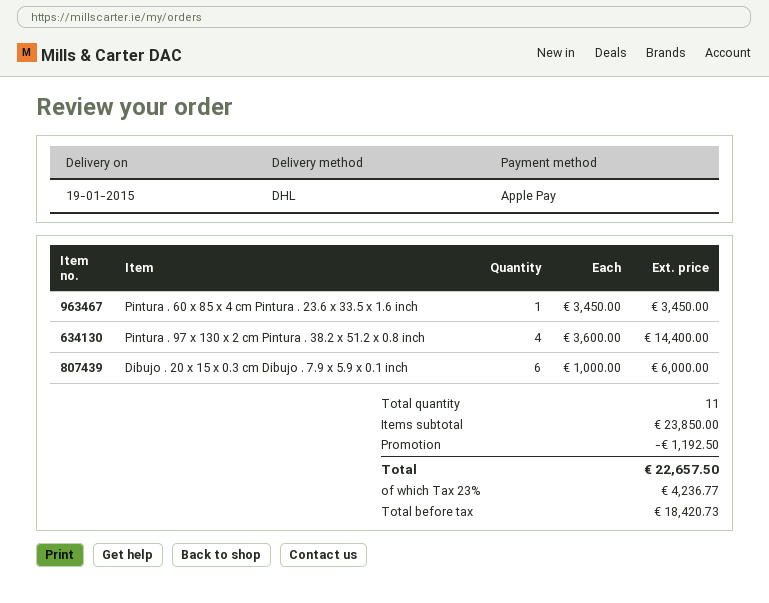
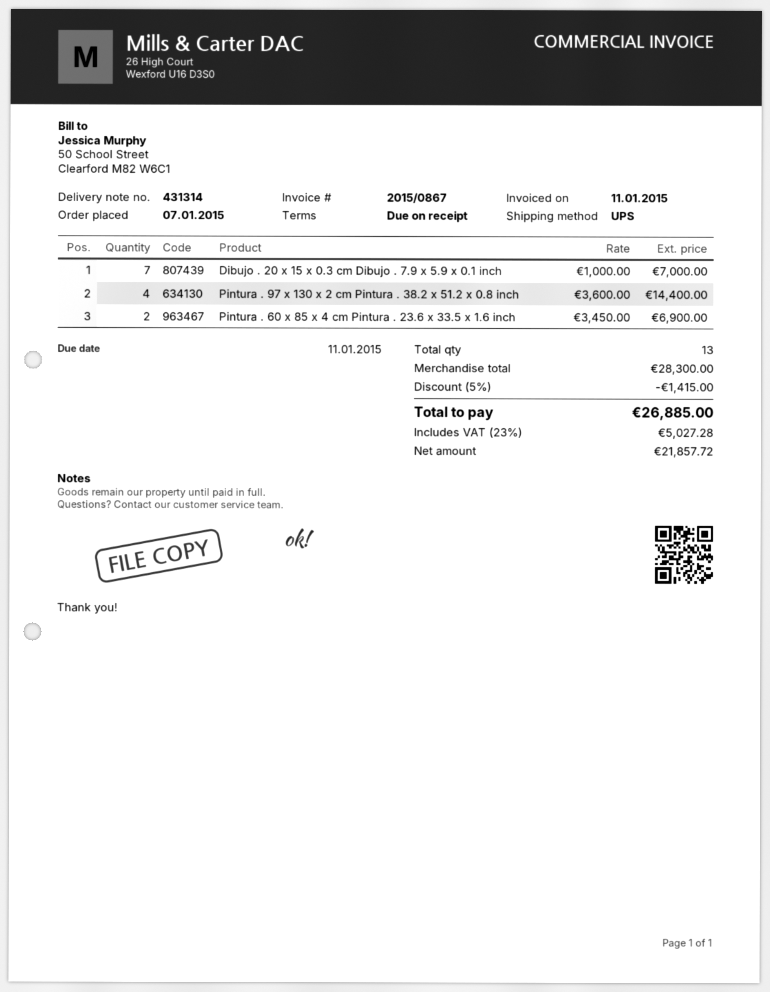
shipping method: DHL -> UPS
Pintura . 60 x 85 x 4 cm Pintura . 23.6 x 33.5 x 1.6 inch: 1 x 3450.00 = 3450.00 -> 2 x 3450.00 = 6900.00
Dibujo . 20 x 15 x 0.3 cm Dibujo . 7.9 x 5.9 x 0.1 inch: 6 x 1000.00 = 6000.00 -> 7 x 1000.00 = 7000.00
total quantity: 11 -> 13
subtotal: 23850.00 -> 28300.00
discount: 1192.50 -> 1415.00
net: 18420.73 -> 21857.72
tax: 23% = 4236.77 -> 23% = 5027.28
total: 22657.50 -> 26885.00

